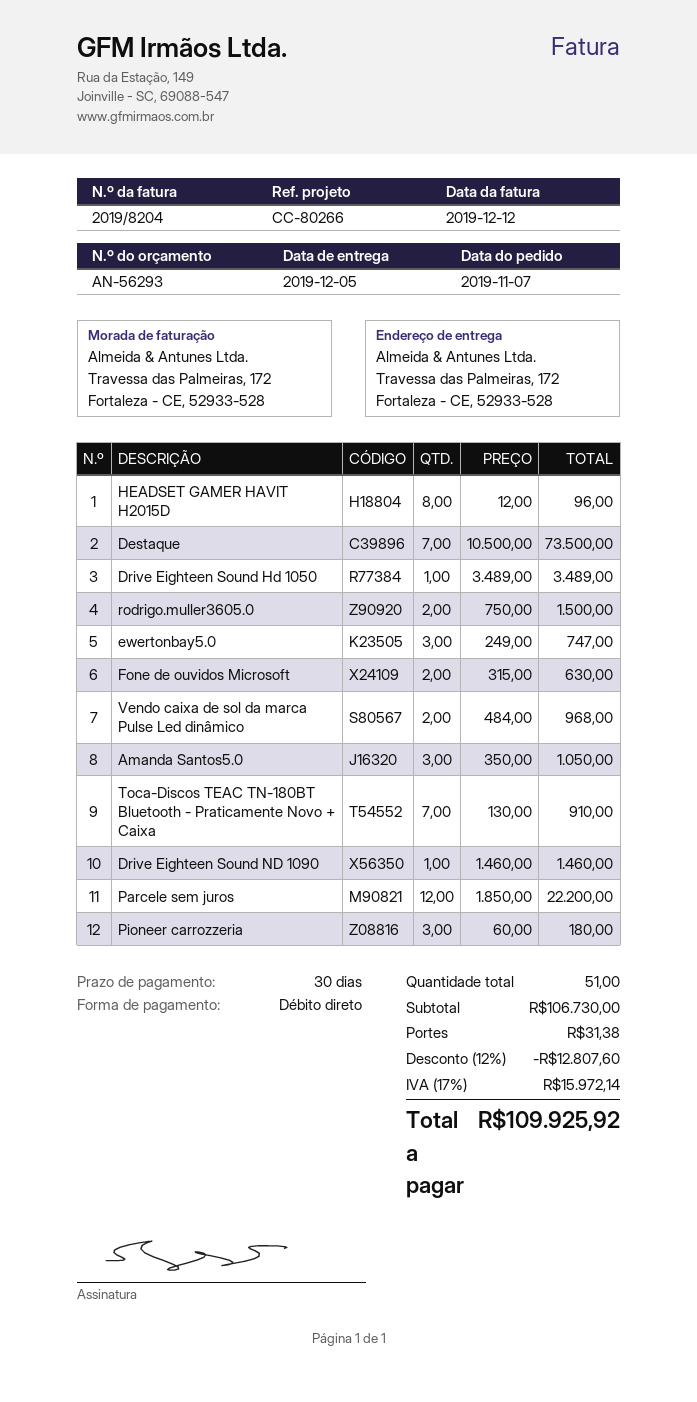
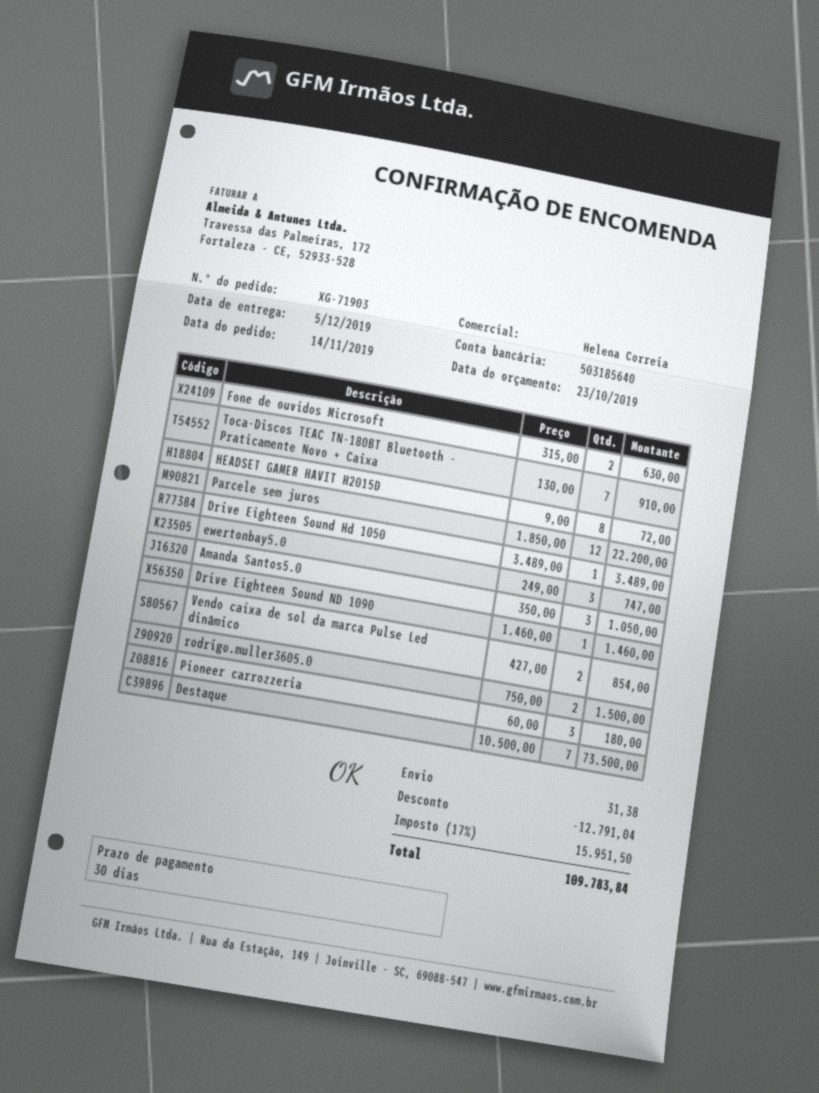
order date: 2019-11-07 -> 2019-11-14
HEADSET GAMER HAVIT H2015D: 8 x 12.00 = 96.00 -> 8 x 9.00 = 72.00
Vendo caixa de sol da marca Pulse Led dinâmico: 2 x 484.00 = 968.00 -> 2 x 427.00 = 854.00
discount: 12807.60 -> 12791.04
tax: 17% = 15972.14 -> 17% = 15951.50
total: 109925.92 -> 109783.84

